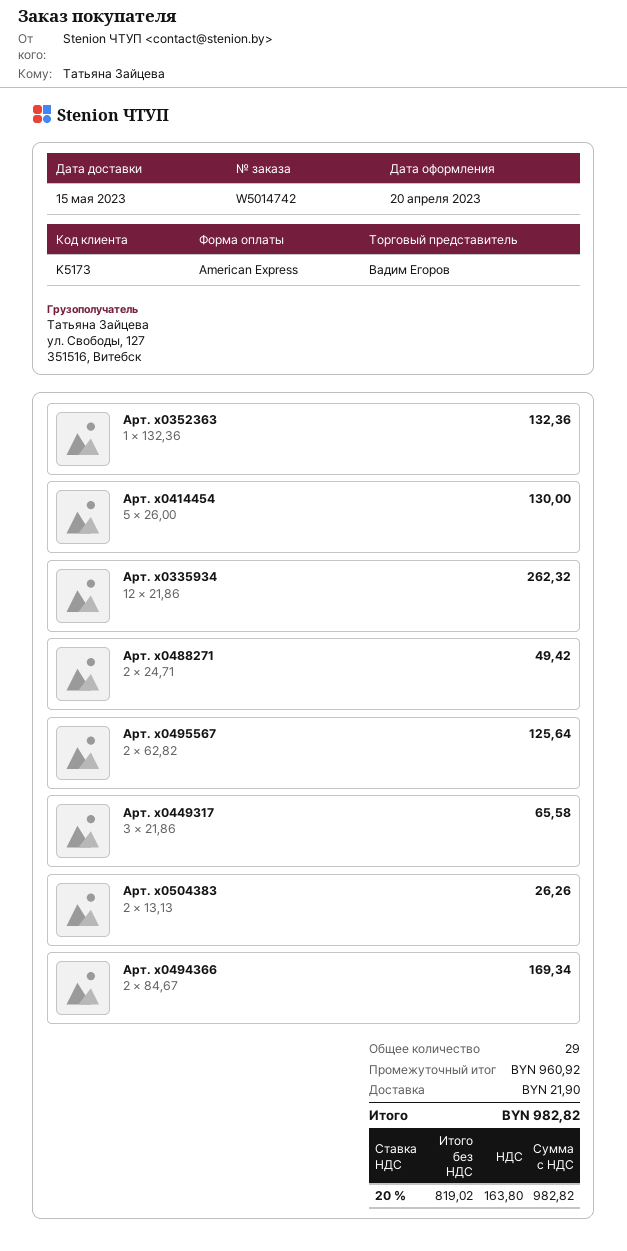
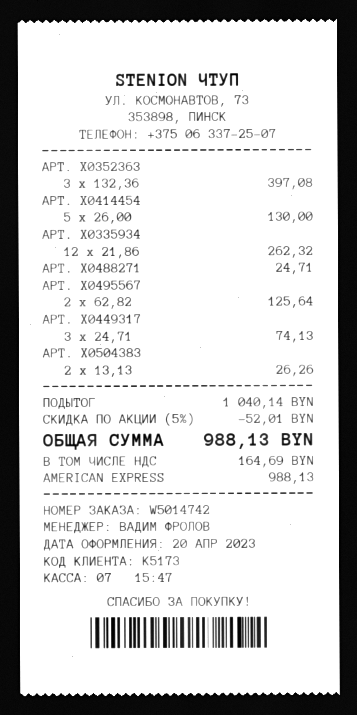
sales rep: Вадим Егоров -> ВАДИМ ФРОЛОВ
Арт. x0352363: 1 x 132.36 = 132.36 -> 3 x 132.36 = 397.08
Арт. x0488271: 2 x 24.71 = 49.42 -> 1 x 24.71 = 24.71
Арт. x0449317: 3 x 21.86 = 65.58 -> 3 x 24.71 = 74.13
Арт. x0494366: 2 x 84.67 = 169.34 -> none
subtotal: 960.92 -> 1040.14
discount: none -> 5% = 52.01
shipping: 21.90 -> none
tax: 163.80 -> 164.69
total: 982.82 -> 988.13

